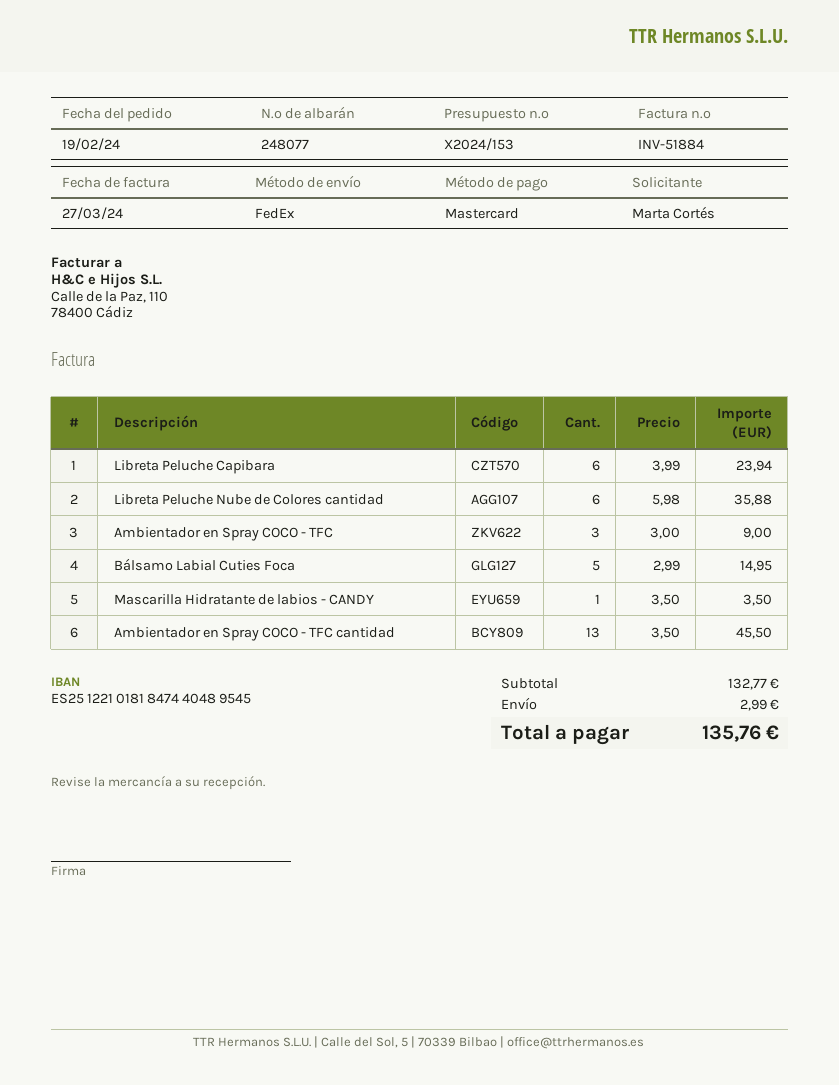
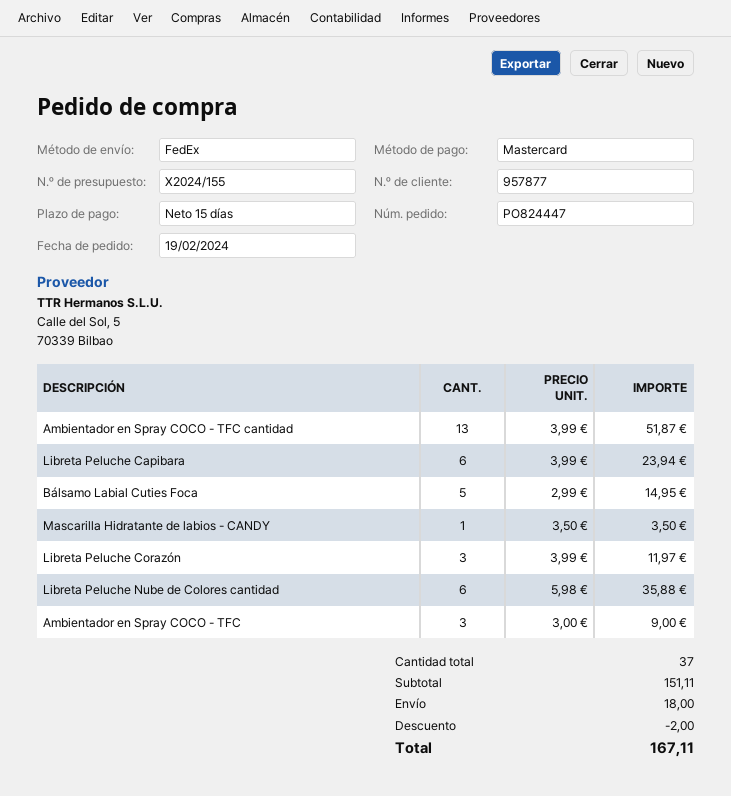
quote number: X2024/153 -> X2024/155
Ambientador en Spray COCO - TFC cantidad: 13 x 3.50 = 45.50 -> 13 x 3.99 = 51.87
Libreta Peluche Corazón: none -> 3 x 3.99 = 11.97
subtotal: 132.77 -> 151.11
discount: none -> 2.00
shipping: 2.99 -> 18.00
total: 135.76 -> 167.11

